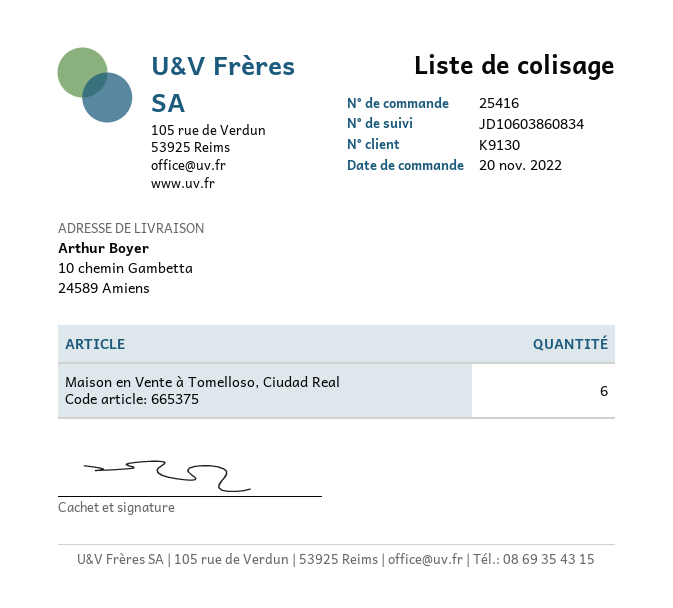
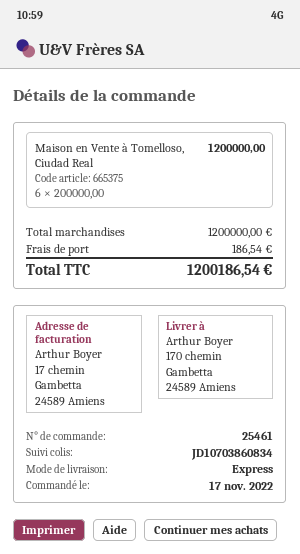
order number: 25416 -> 25461
order date: 2022-11-20 -> 2022-11-17
tracking number: JD10603860834 -> JD10703860834
ship to: 10 chemin Gambetta, 24589 Amiens -> 170 chemin Gambetta, 24589 Amiens

